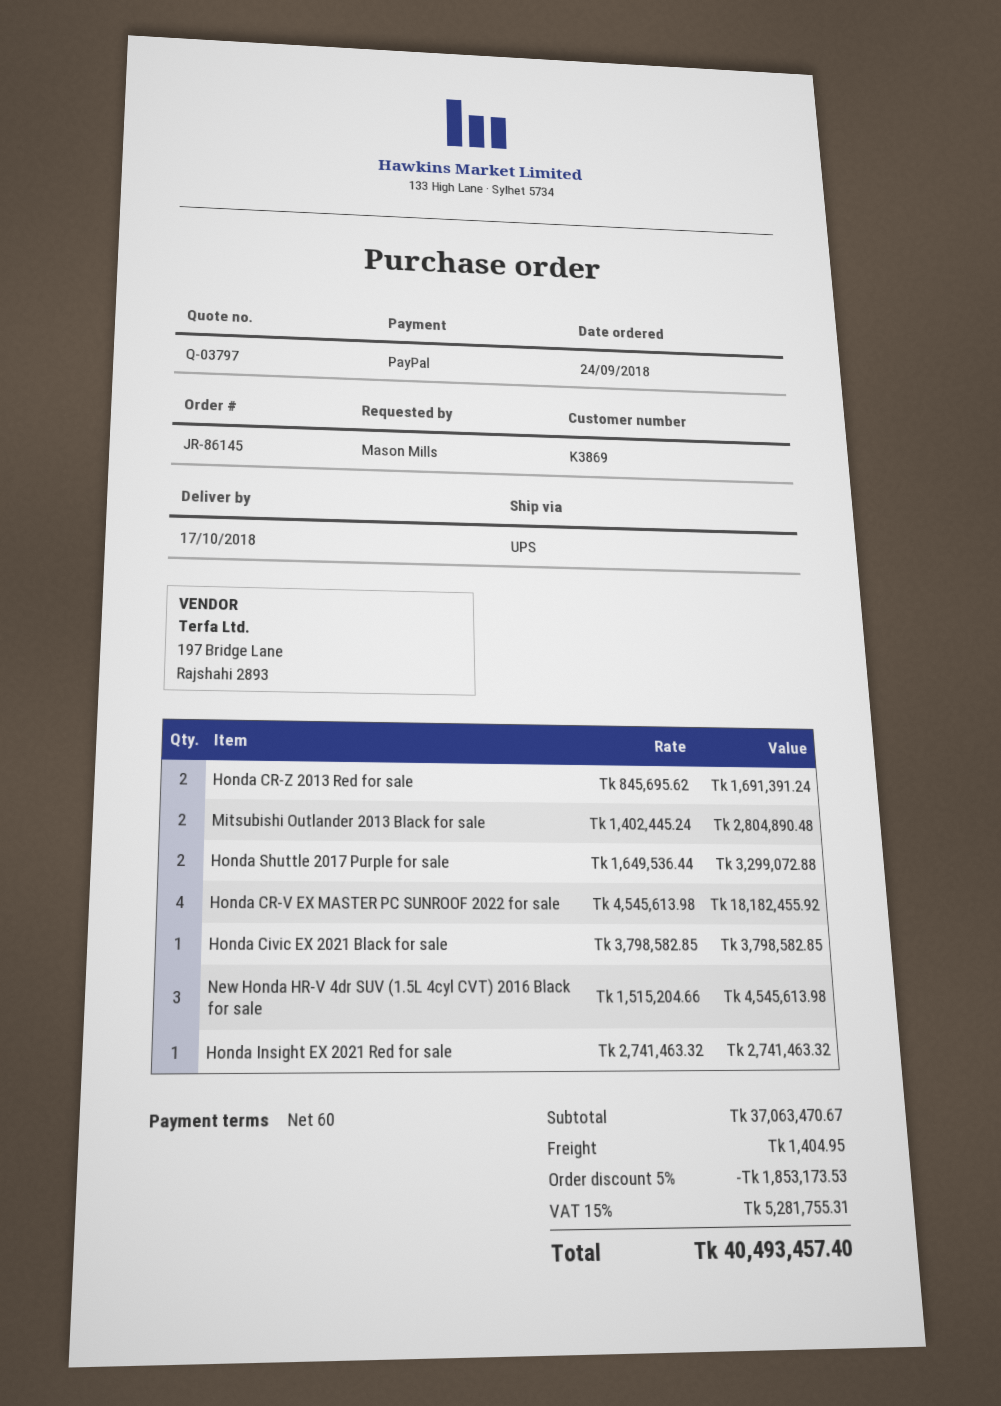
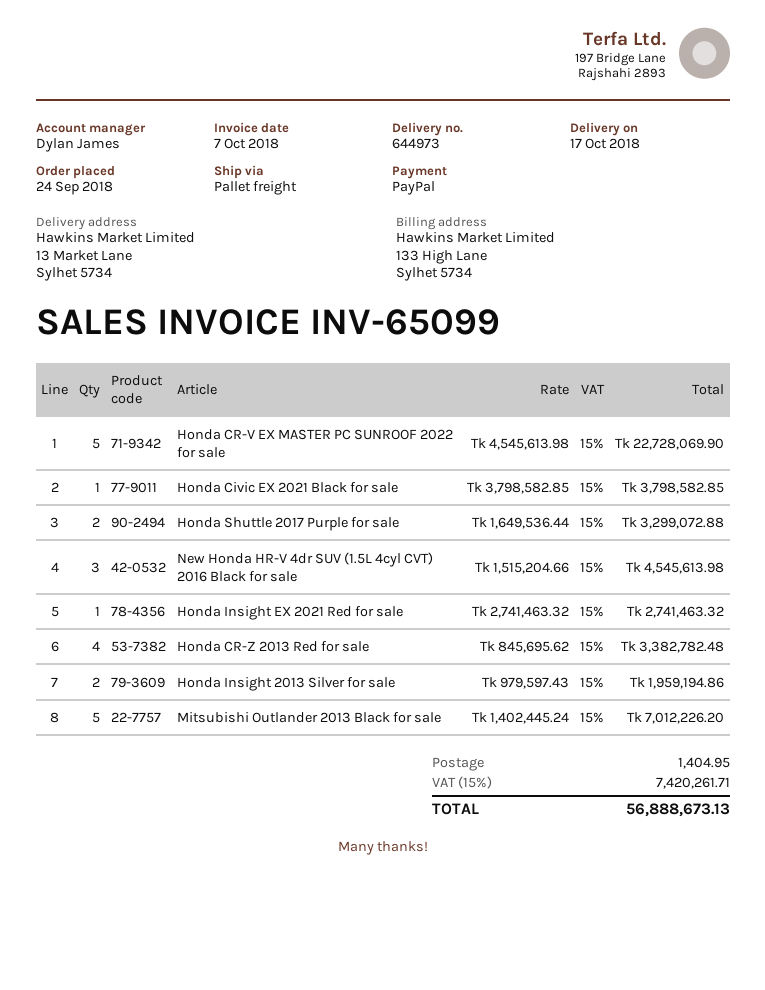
shipping method: UPS -> pallet freight
Honda CR-Z 2013 Red for sale: 2 x 845695.62 = 1691391.24 -> 4 x 845695.62 = 3382782.48
Mitsubishi Outlander 2013 Black for sale: 2 x 1402445.24 = 2804890.48 -> 5 x 1402445.24 = 7012226.20
Honda CR-V EX MASTER PC SUNROOF 2022 for sale: 4 x 4545613.98 = 18182455.92 -> 5 x 4545613.98 = 22728069.90
Honda Insight 2013 Silver for sale: none -> 2 x 979597.43 = 1959194.86
discount: 5% = 1853173.53 -> none
tax: 15% = 5281755.31 -> 15% = 7420261.71
total: 40493457.40 -> 56888673.13

